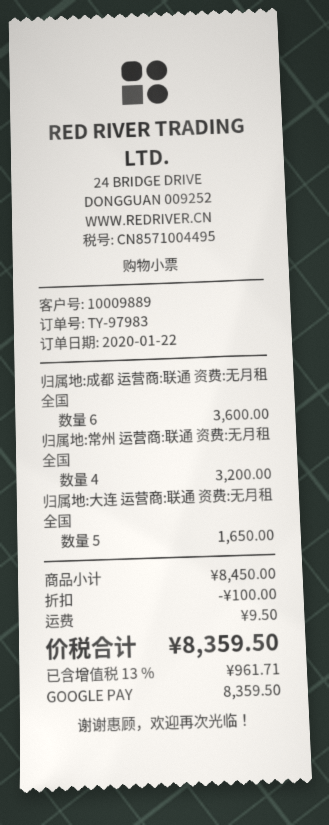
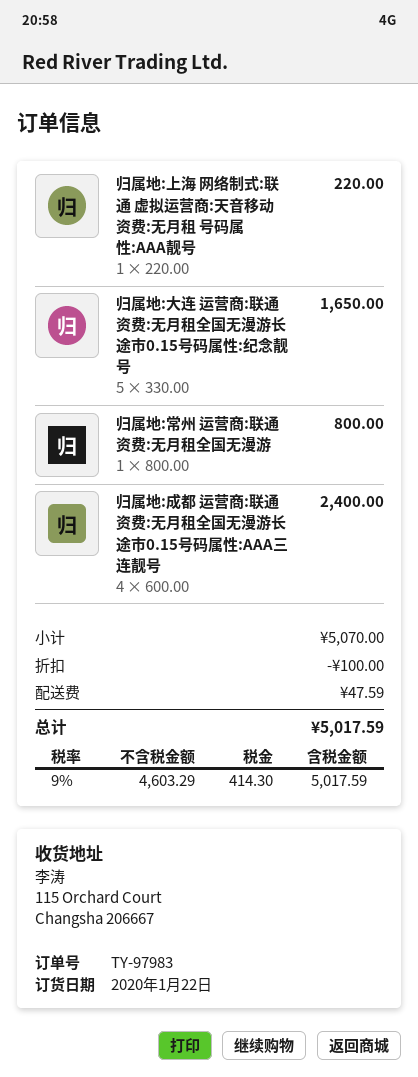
归属地:成都 运营商:联通 资费:无月租全国: 6 for 3600.00 -> 4 for 2400.00
归属地:常州 运营商:联通 资费:无月租全国: 4 for 3200.00 -> 1 for 800.00
归属地:上海 网络制式:联通 虚拟运营商:天音移动 资费:无月租 号码属性:AAA靓号: none -> 1 for 220.00
subtotal: 8450.00 -> 5070.00
shipping: 9.50 -> 47.59
tax: 13% = 961.71 -> 9% = 414.30
total: 8359.50 -> 5017.59

